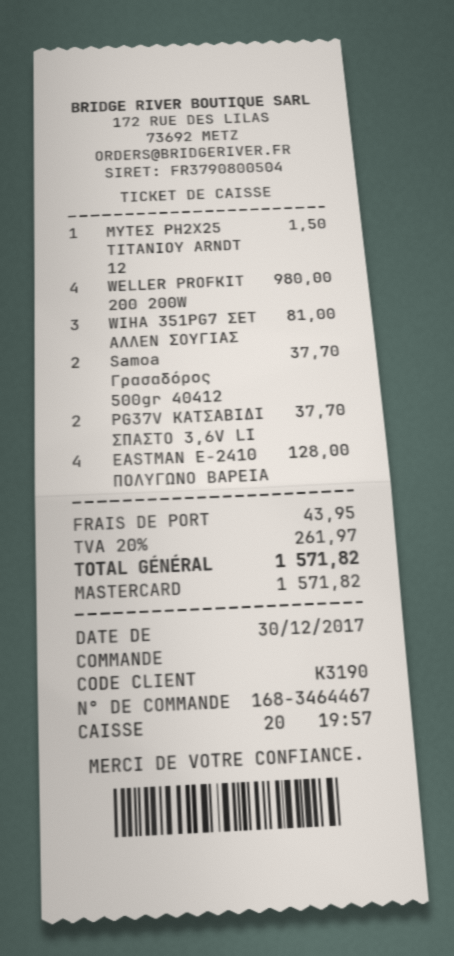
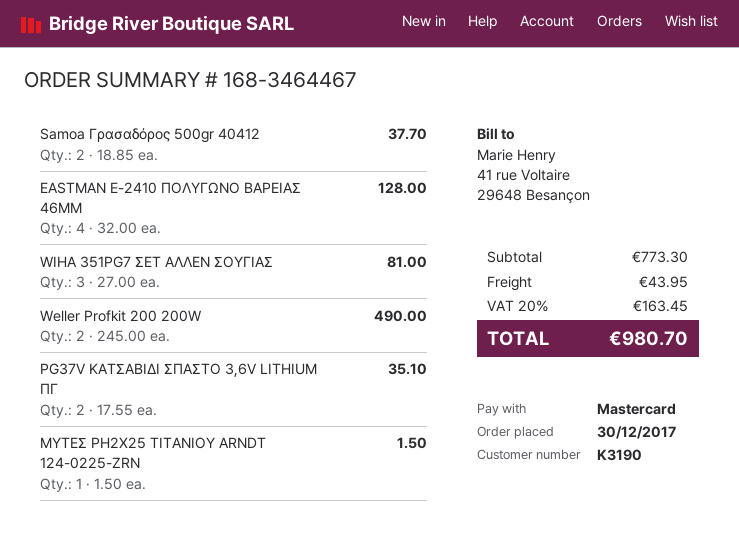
WELLER PROFKIT 200 200W: 4 for 980.00 -> 2 for 490.00
PG37V ΚΑΤΣΑΒΙΔΙ ΣΠΑΣΤΟ 3,6V LI: 2 for 37.70 -> 2 for 35.10
tax: 20% = 261.97 -> 20% = 163.45
total: 1571.82 -> 980.70

